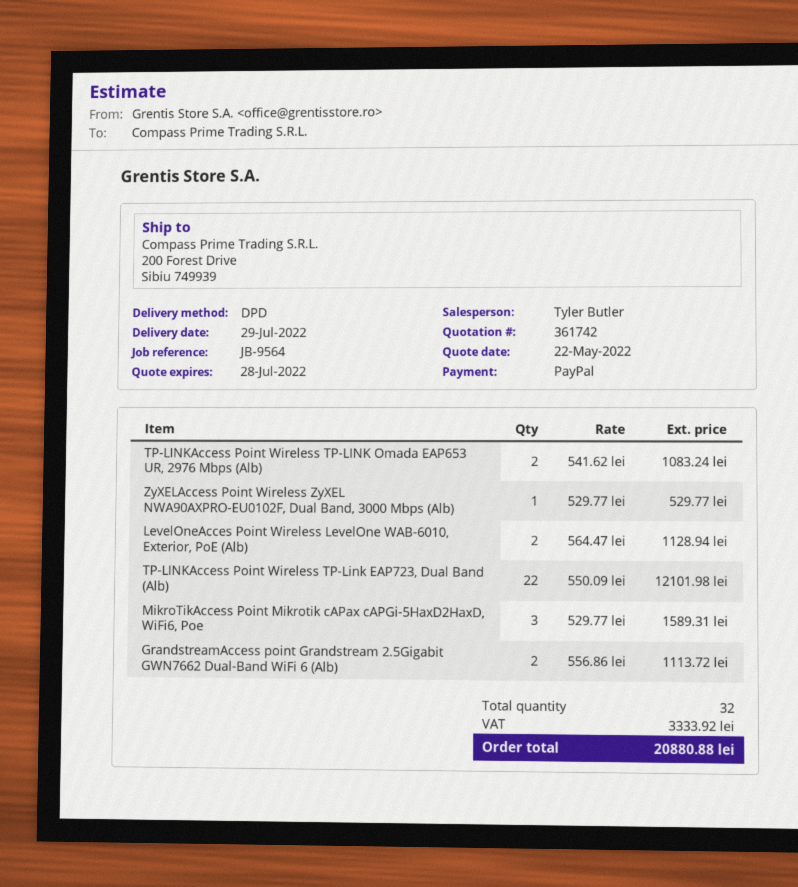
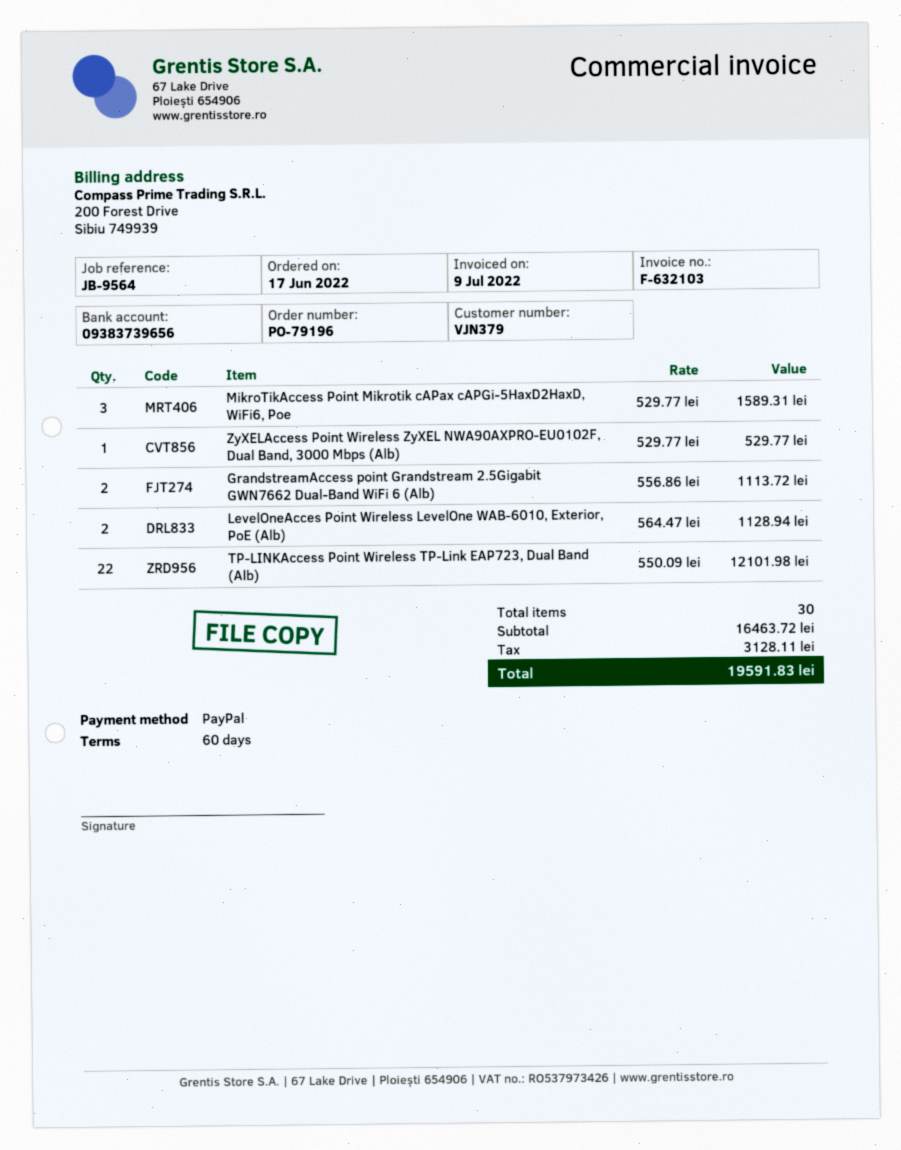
TP-LINKAccess Point Wireless TP-LINK Omada EAP653 UR, 2976 Mbps (Alb): 2 x 541.62 = 1083.24 -> none
total quantity: 32 -> 30
tax: 3333.92 -> 3128.11
total: 20880.88 -> 19591.83

